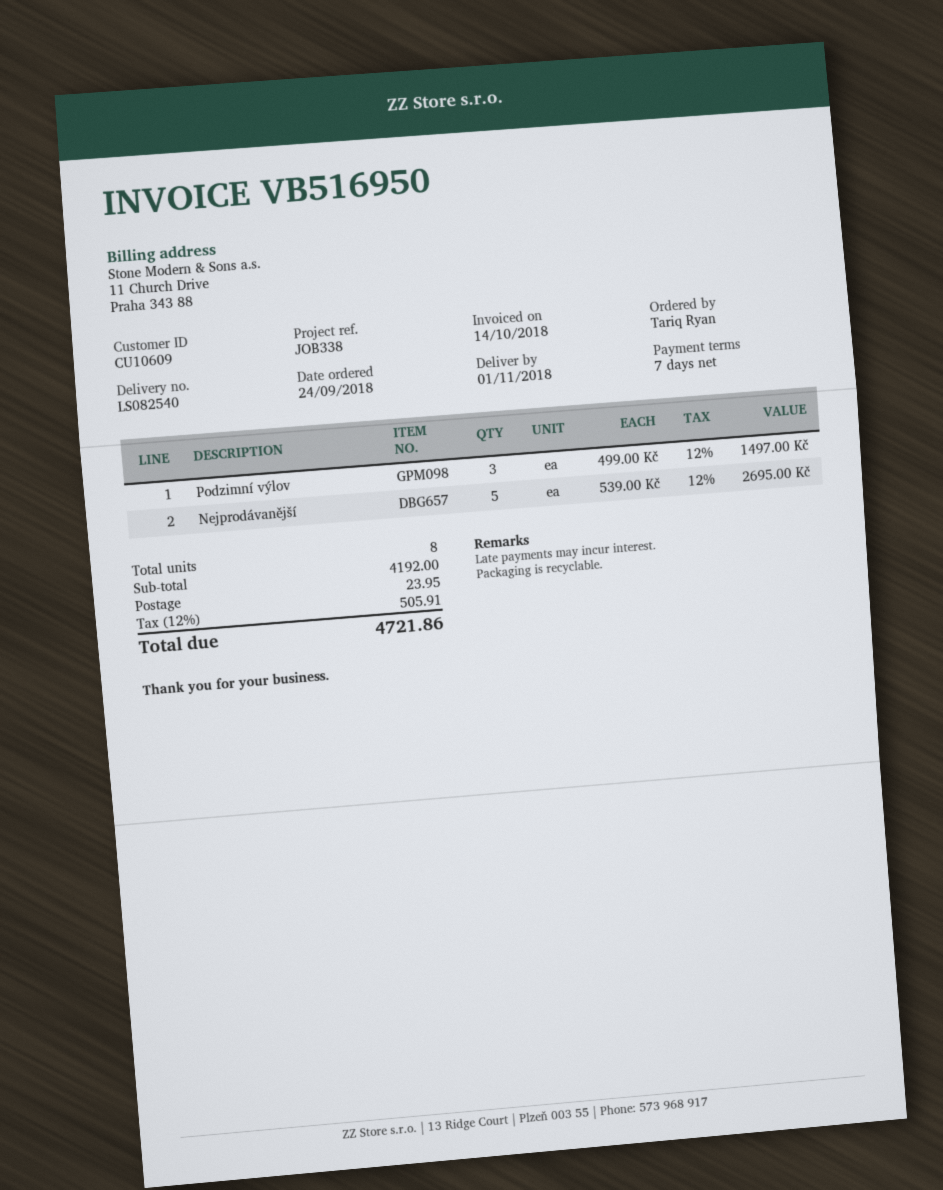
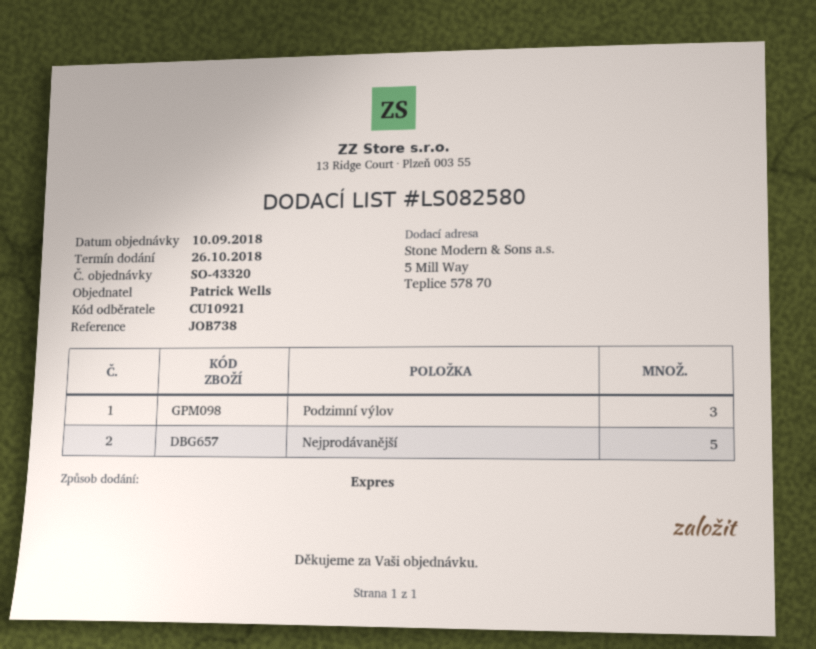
order date: 2018-09-24 -> 2018-09-10
delivery note number: LS082540 -> LS082580
delivery date: 2018-11-01 -> 2018-10-26
customer number: CU10609 -> CU10921
reference: JOB338 -> JOB738
ordered by: Tariq Ryan -> Patrick Wells

